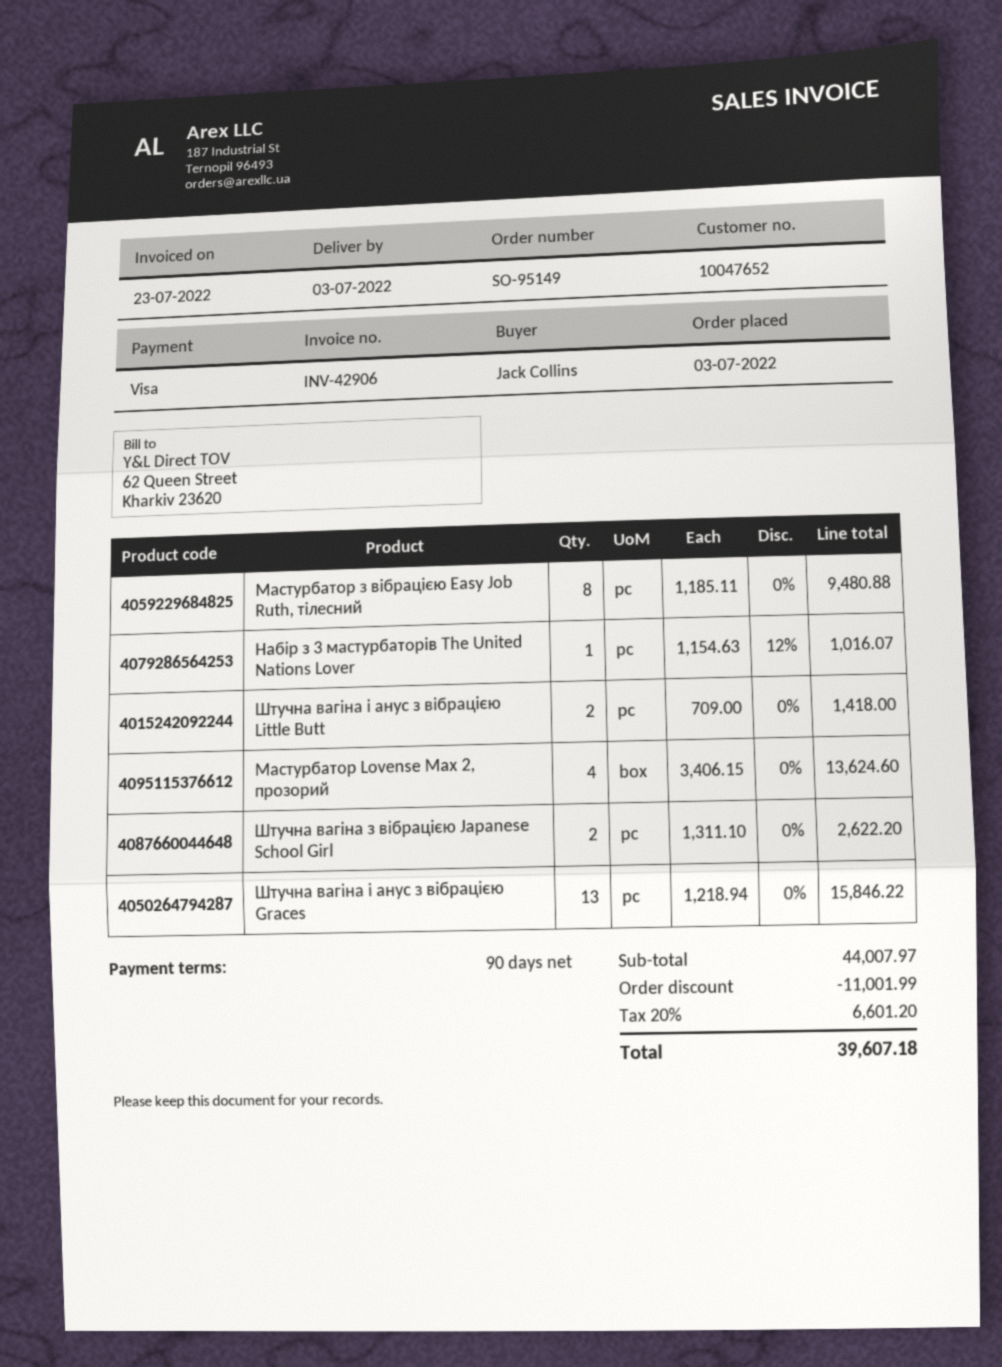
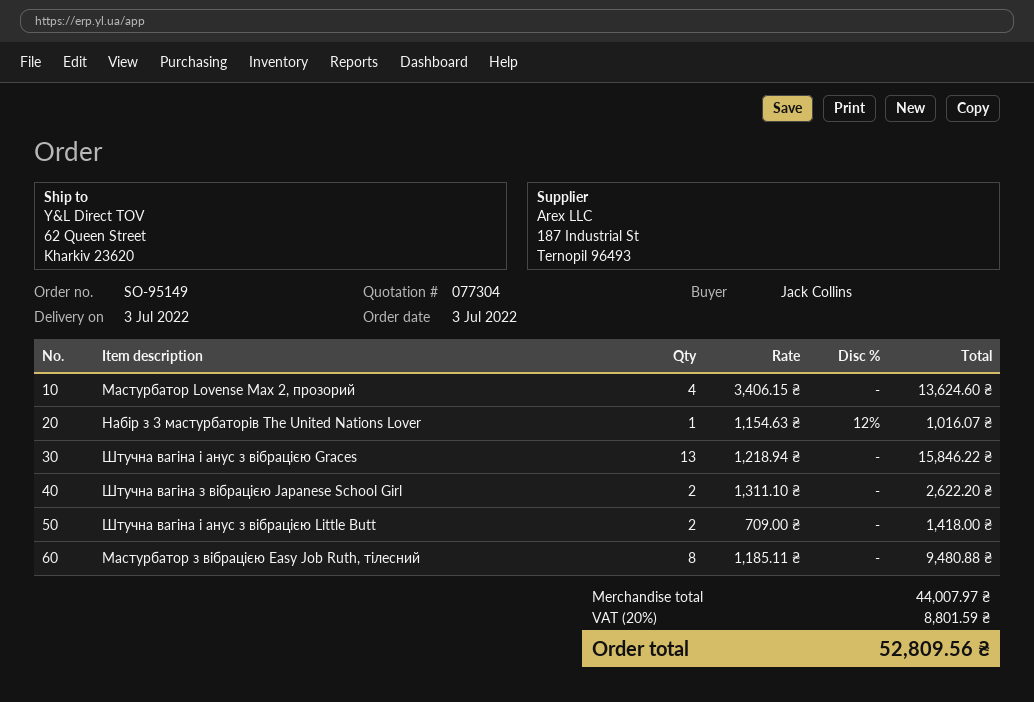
discount: 11001.99 -> none
tax: 20% = 6601.20 -> 20% = 8801.59
total: 39607.18 -> 52809.56

